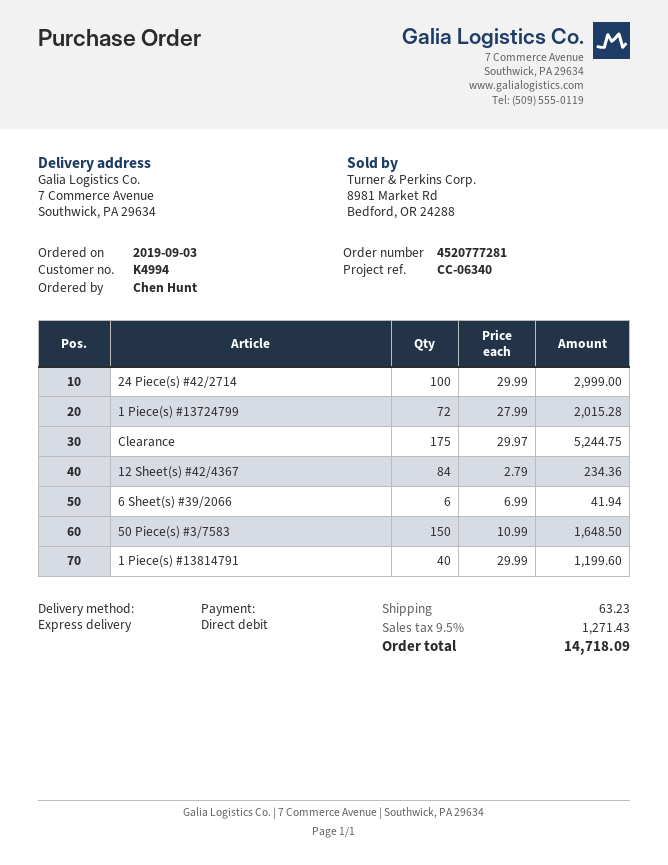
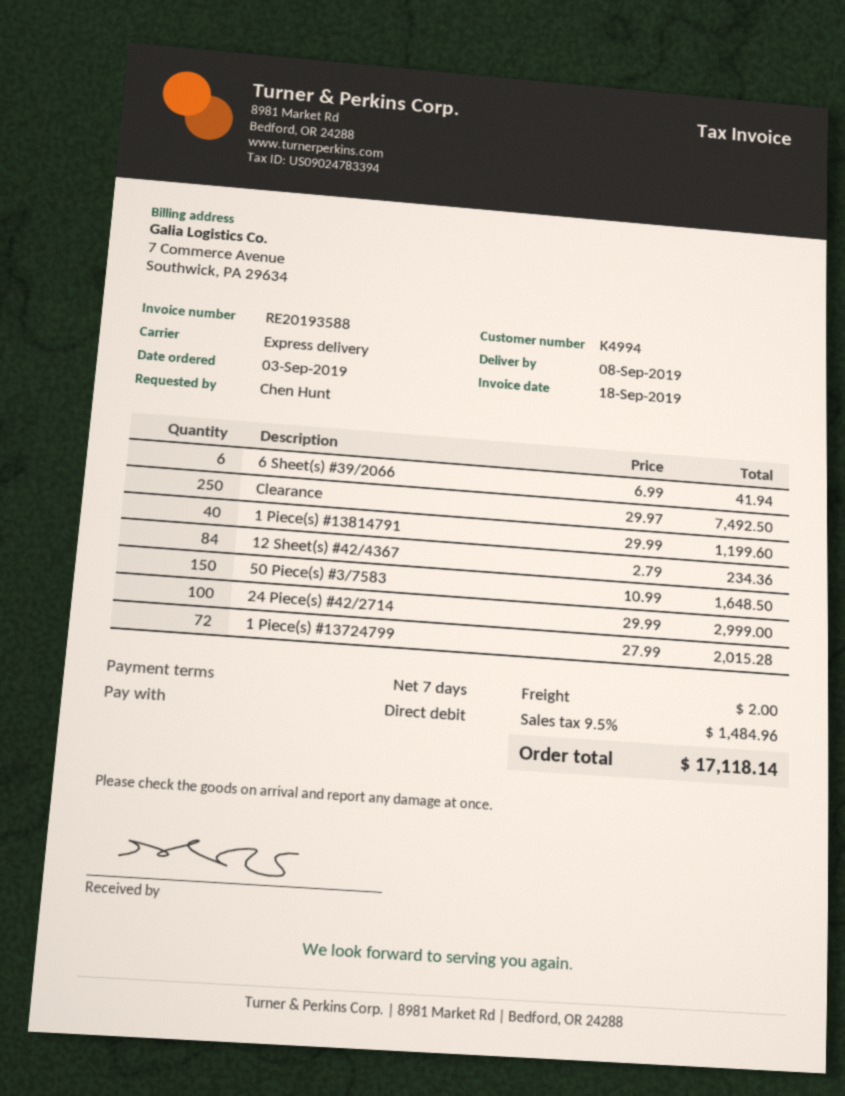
Clearance: 175 x 29.97 = 5244.75 -> 250 x 29.97 = 7492.50
shipping: 63.23 -> 2.00
tax: 9.5% = 1271.43 -> 9.5% = 1484.96
total: 14718.09 -> 17118.14

